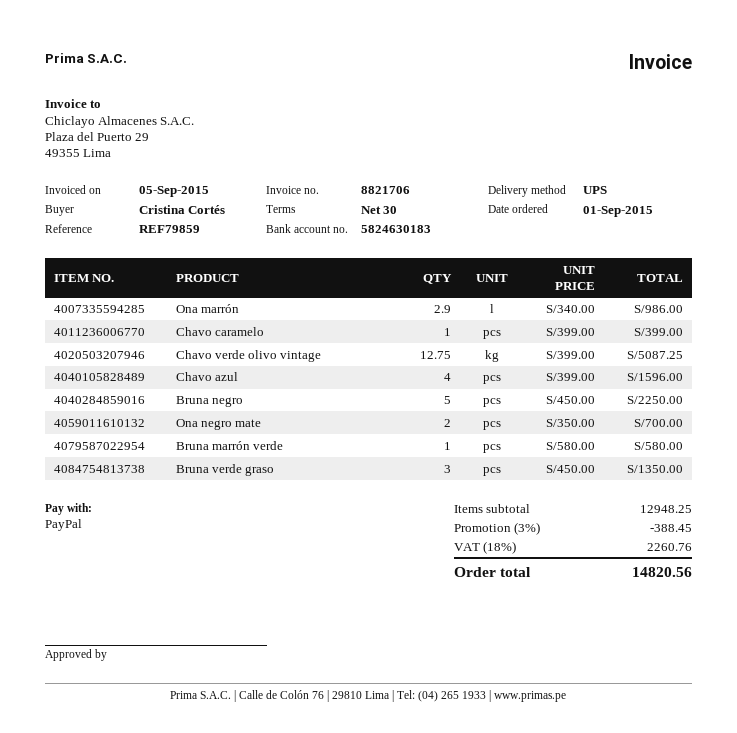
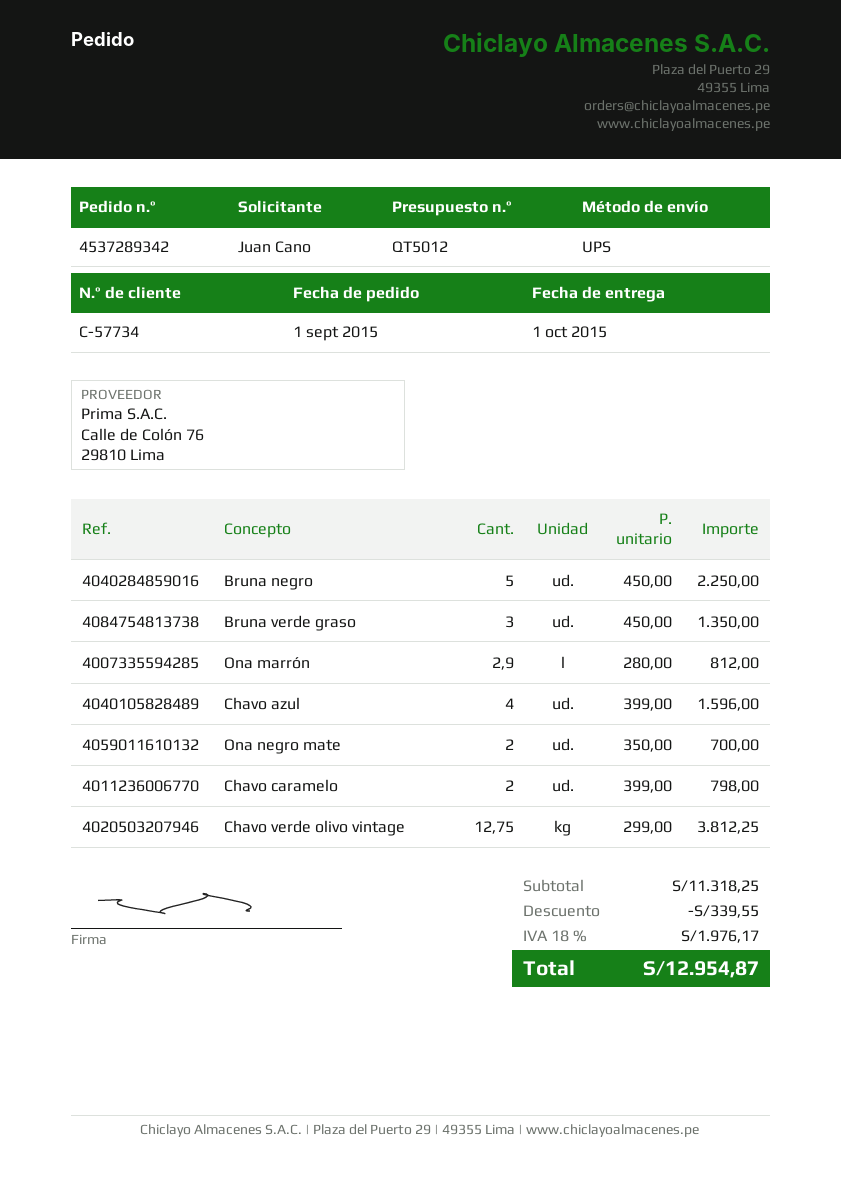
ordered by: Cristina Cortés -> Juan Cano
Ona marrón: 2.9 x 340.00 = 986.00 -> 2.9 x 280.00 = 812.00
Chavo caramelo: 1 x 399.00 = 399.00 -> 2 x 399.00 = 798.00
Chavo verde olivo vintage: 12.75 x 399.00 = 5087.25 -> 12.75 x 299.00 = 3812.25
Bruna marrón verde: 1 x 580.00 = 580.00 -> none
subtotal: 12948.25 -> 11318.25
discount: 388.45 -> 339.55
tax: 18% = 2260.76 -> 18% = 1976.17
total: 14820.56 -> 12954.87

